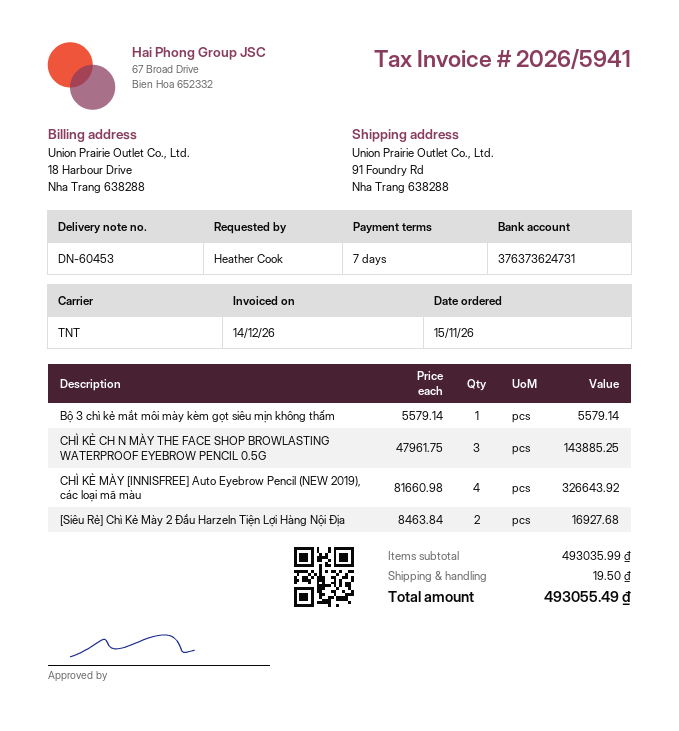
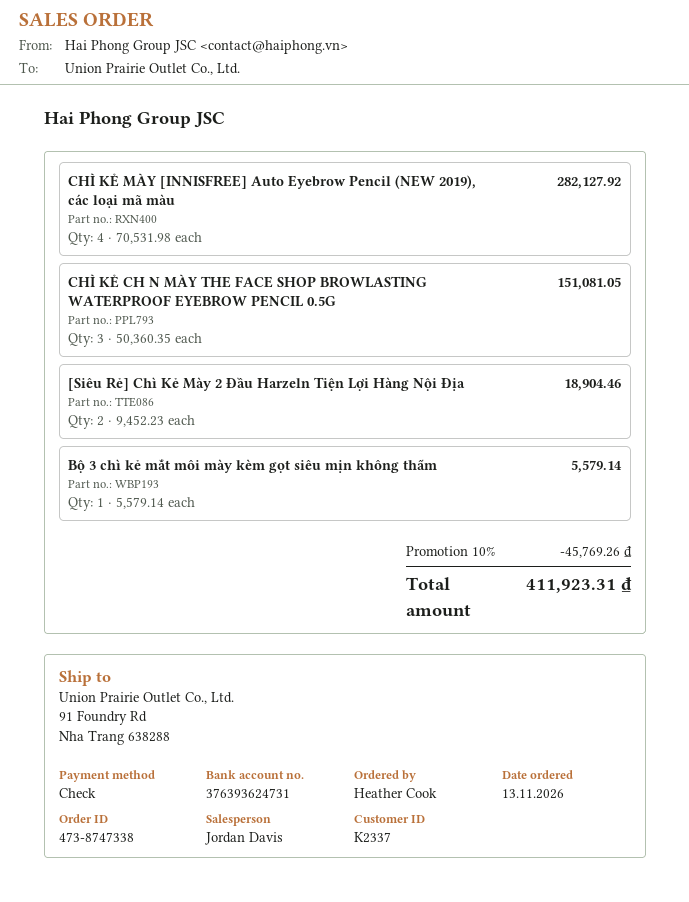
order date: 2026-11-15 -> 2026-11-13
bank account: 376373624731 -> 376393624731
CHÌ KẺ CH N MÀY THE FACE SHOP BROWLASTING WATERPROOF EYEBROW PENCIL 0.5G: 3 x 47961.75 = 143885.25 -> 3 x 50360.35 = 151081.05
CHÌ KẺ MÀY [INNISFREE] Auto Eyebrow Pencil (NEW 2019), các loại mã màu: 4 x 81660.98 = 326643.92 -> 4 x 70531.98 = 282127.92
[Siêu Rẻ] Chì Kẻ Mày 2 Đầu Harzeln Tiện Lợi Hàng Nội Địa: 2 x 8463.84 = 16927.68 -> 2 x 9452.23 = 18904.46
discount: none -> 10% = 45769.26
shipping: 19.50 -> none
total: 493055.49 -> 411923.31

